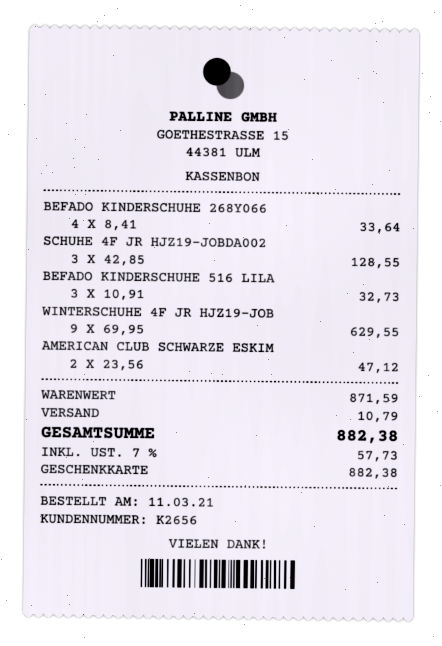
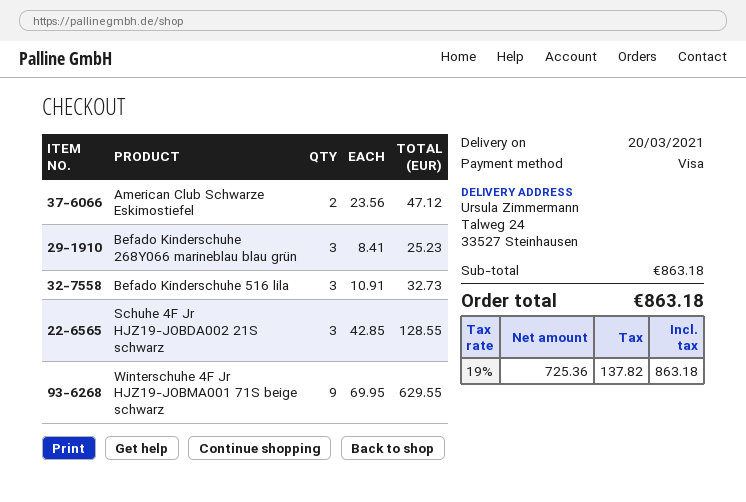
payment method: gift card -> Visa
BEFADO KINDERSCHUHE 268Y066: 4 x 8.41 = 33.64 -> 3 x 8.41 = 25.23
subtotal: 871.59 -> 863.18
shipping: 10.79 -> none
tax: 7% = 57.73 -> 19% = 137.82
total: 882.38 -> 863.18

